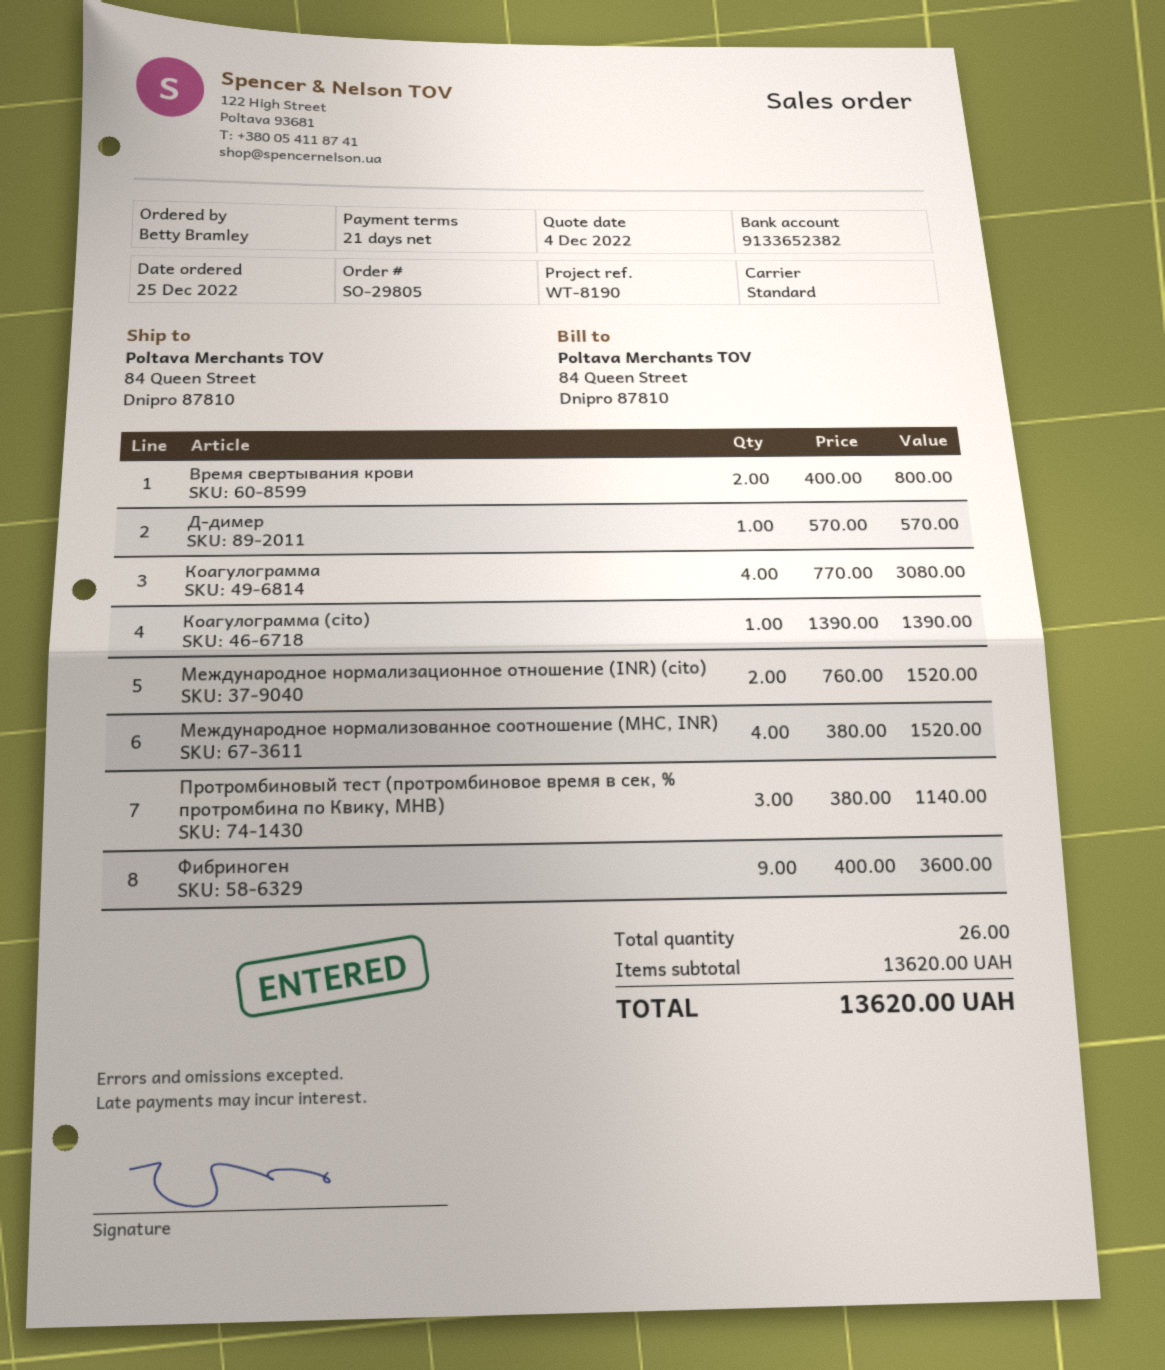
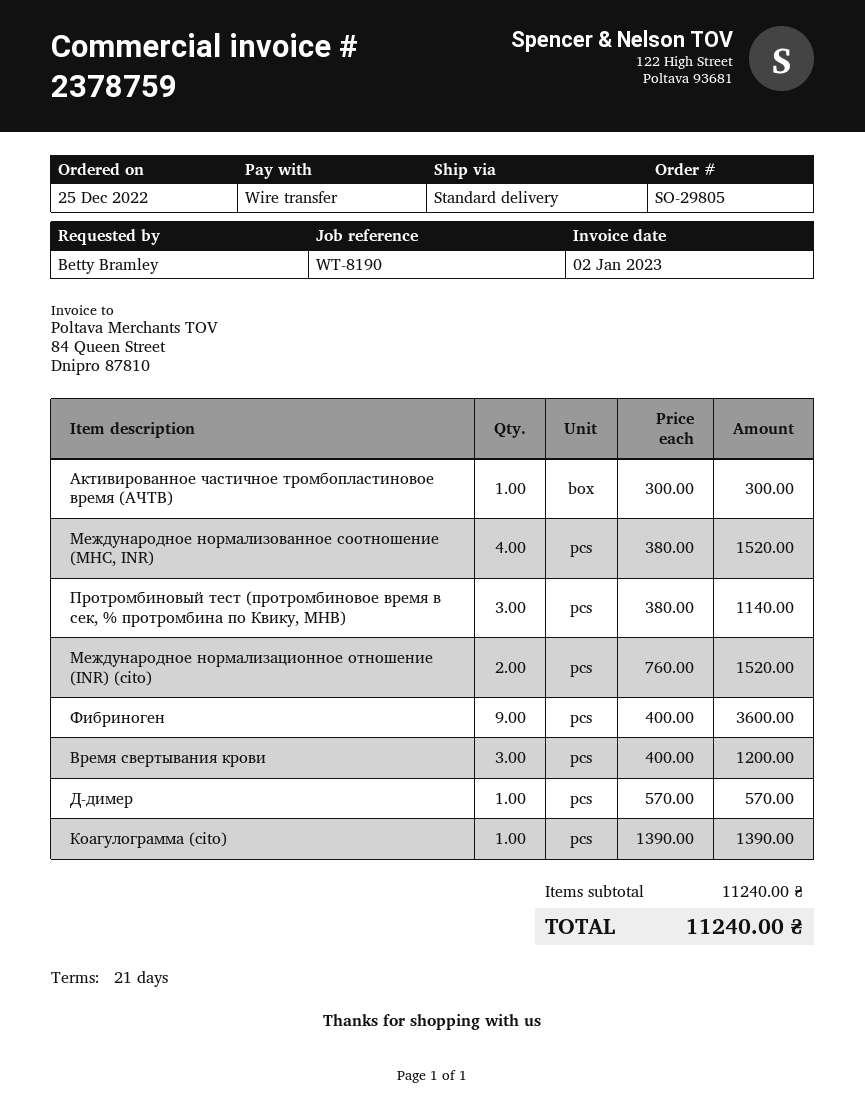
Время свертывания крови: 2 x 400.00 = 800.00 -> 3 x 400.00 = 1200.00
Коагулограмма: 4 x 770.00 = 3080.00 -> none
Активированное частичное тромбопластиновое время (АЧТВ): none -> 1 x 300.00 = 300.00
subtotal: 13620.00 -> 11240.00
total: 13620.00 -> 11240.00

